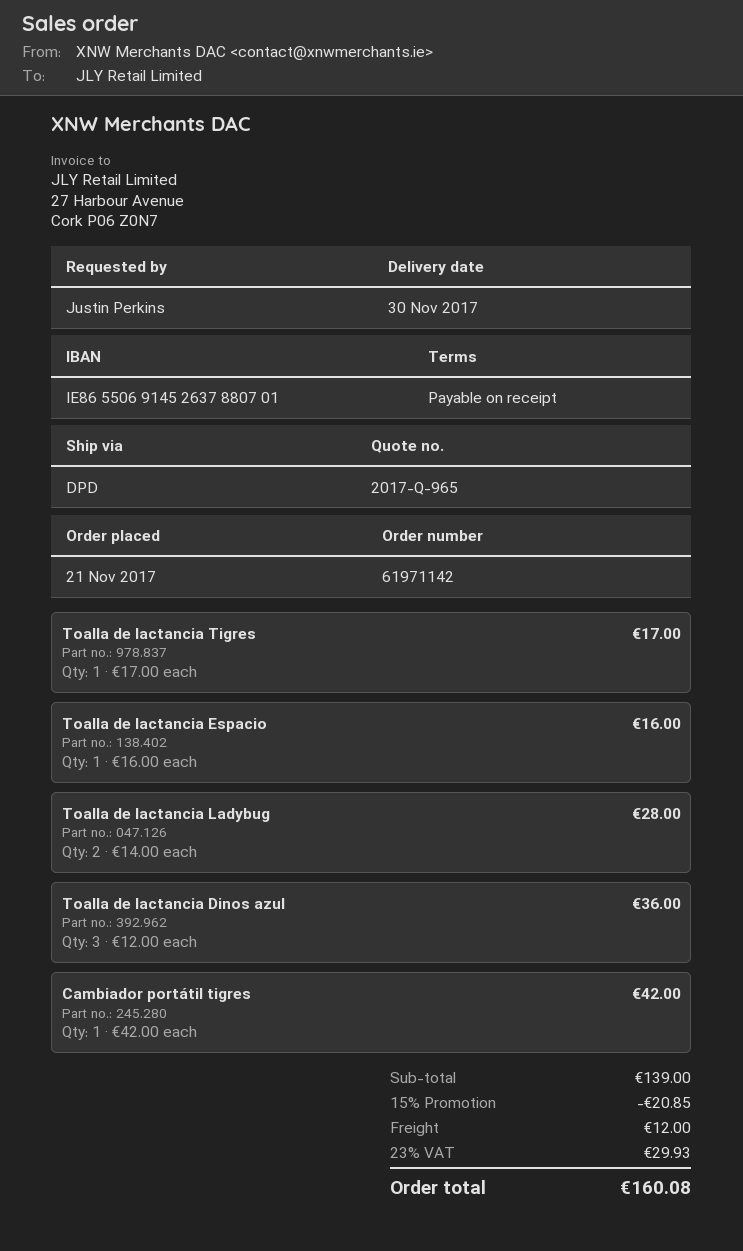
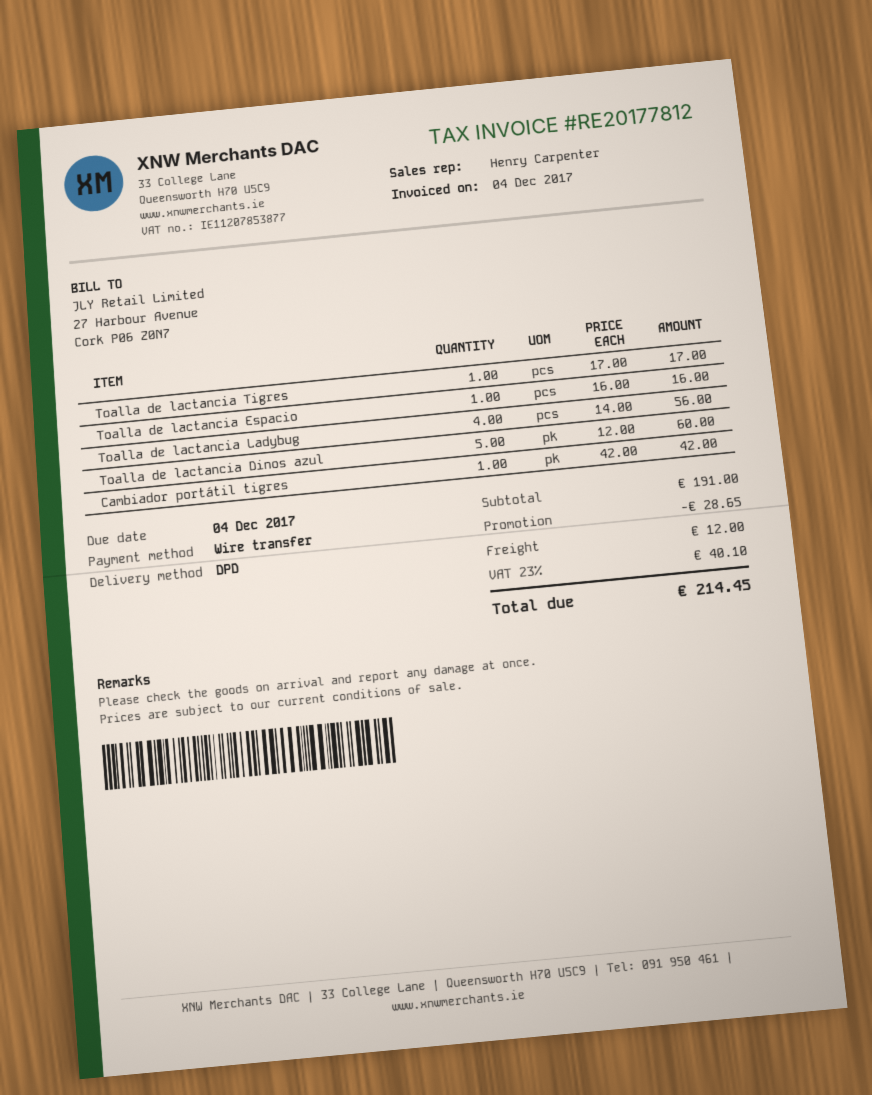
Toalla de lactancia Ladybug: 2 x 14.00 = 28.00 -> 4 x 14.00 = 56.00
Toalla de lactancia Dinos azul: 3 x 12.00 = 36.00 -> 5 x 12.00 = 60.00
subtotal: 139.00 -> 191.00
discount: 20.85 -> 28.65
tax: 23% = 29.93 -> 23% = 40.10
total: 160.08 -> 214.45

